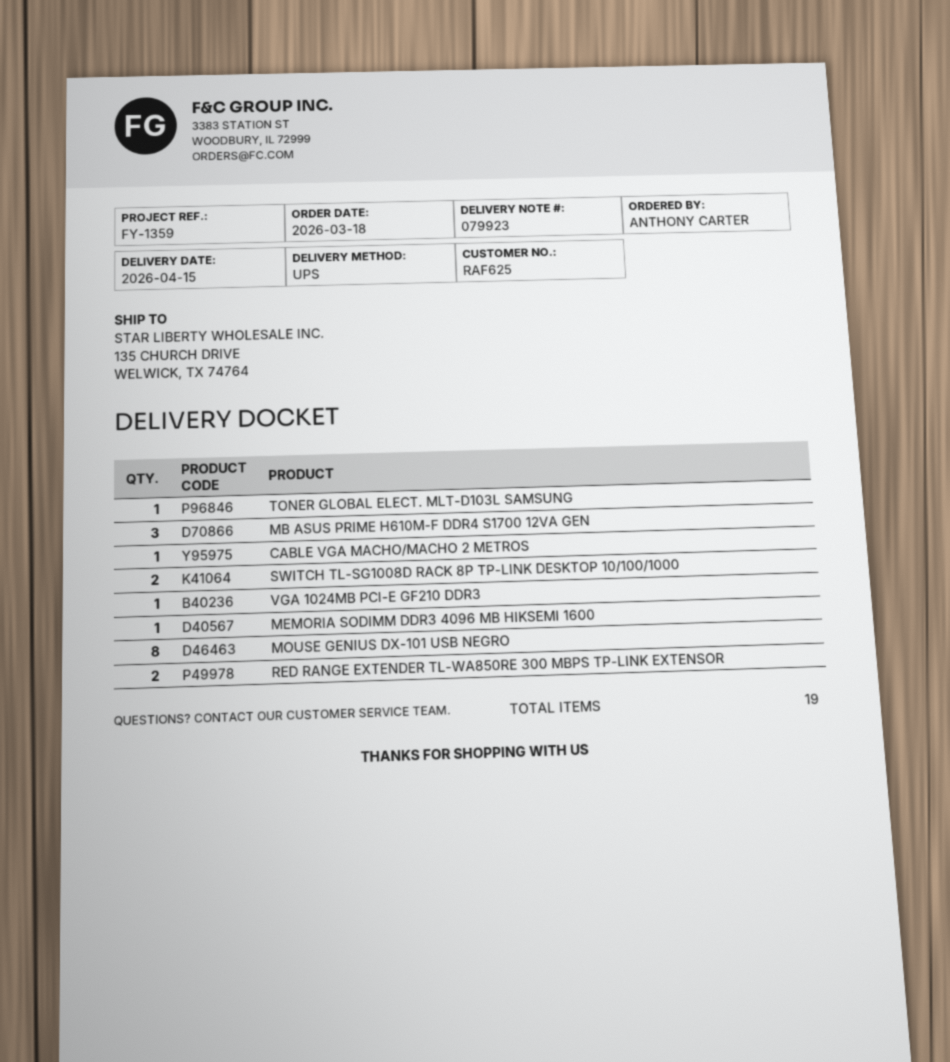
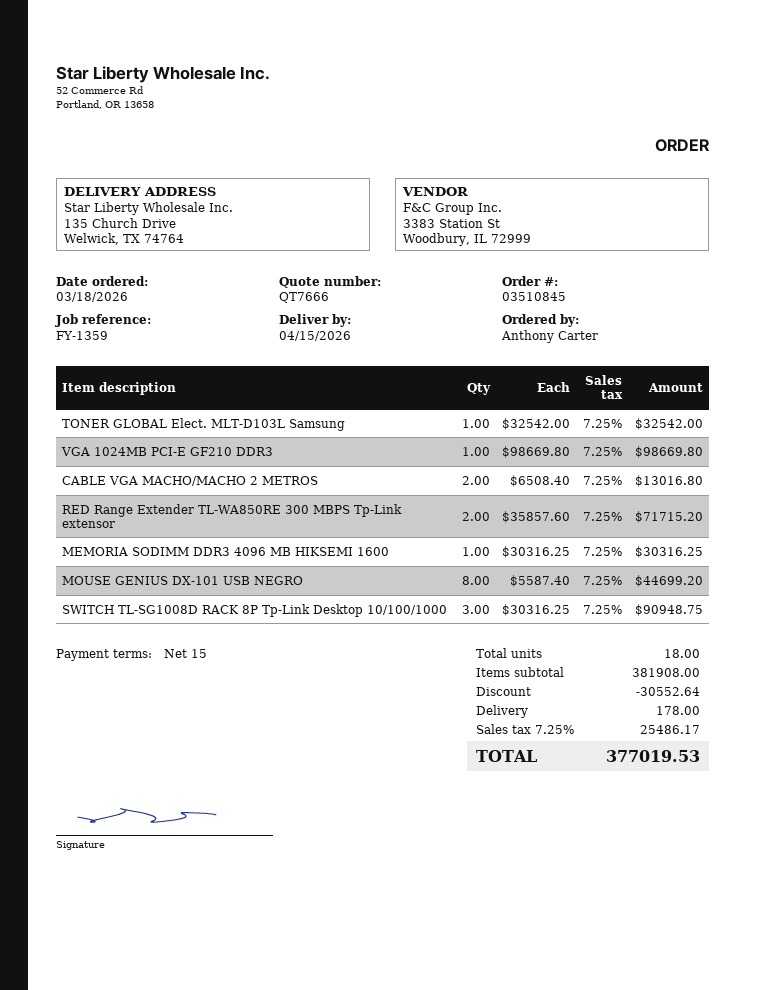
MB ASUS PRIME H610M-F DDR4 S1700 12VA GEN: 3 -> none
CABLE VGA MACHO/MACHO 2 METROS: 1 -> 2
SWITCH TL-SG1008D RACK 8P TP-LINK DESKTOP 10/100/1000: 2 -> 3
total quantity: 19 -> 18

